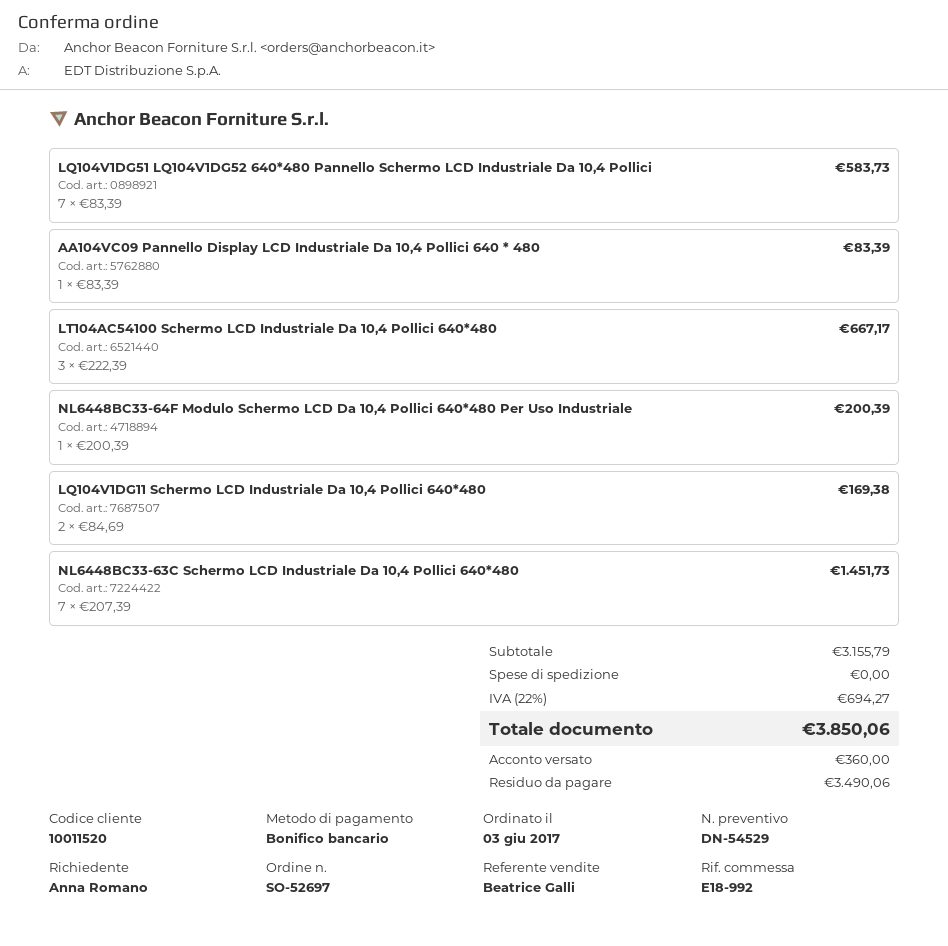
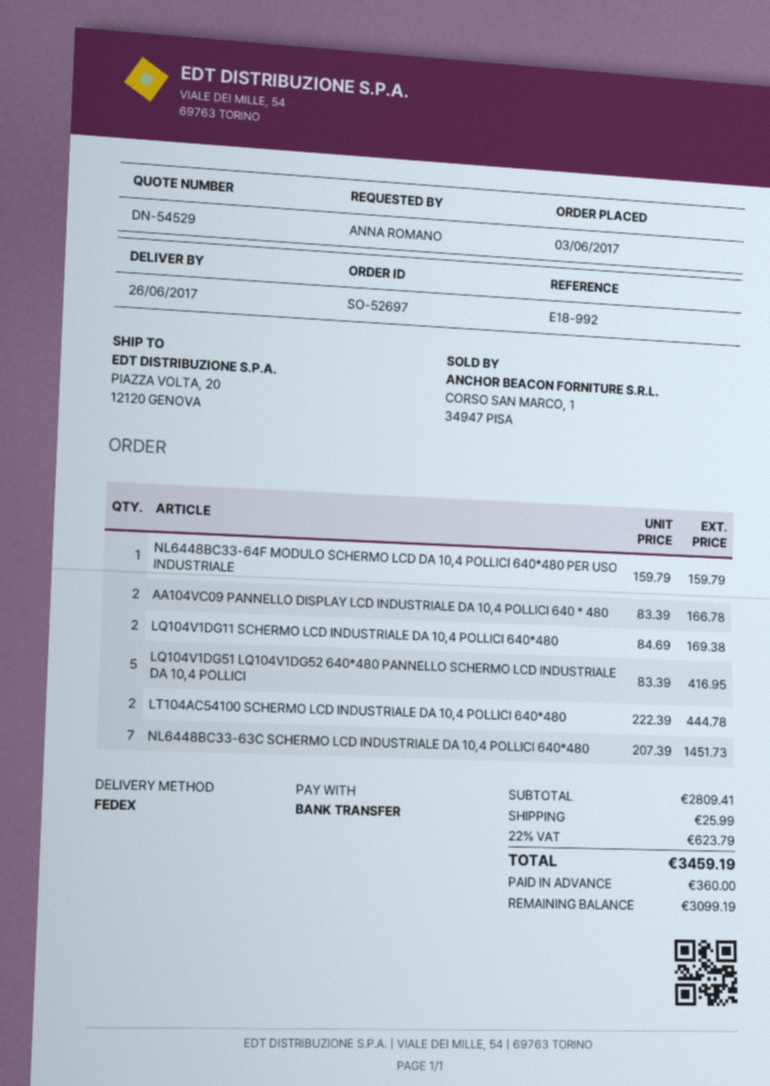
LQ104V1DG51 LQ104V1DG52 640*480 Pannello Schermo LCD Industriale Da 10,4 Pollici: 7 x 83.39 = 583.73 -> 5 x 83.39 = 416.95
AA104VC09 Pannello Display LCD Industriale Da 10,4 Pollici 640 * 480: 1 x 83.39 = 83.39 -> 2 x 83.39 = 166.78
LT104AC54100 Schermo LCD Industriale Da 10,4 Pollici 640*480: 3 x 222.39 = 667.17 -> 2 x 222.39 = 444.78
NL6448BC33-64F Modulo Schermo LCD Da 10,4 Pollici 640*480 Per Uso Industriale: 1 x 200.39 = 200.39 -> 1 x 159.79 = 159.79
subtotal: 3155.79 -> 2809.41
shipping: 0.00 -> 25.99
tax: 22% = 694.27 -> 22% = 623.79
total: 3850.06 -> 3459.19
balance: 3490.06 -> 3099.19

